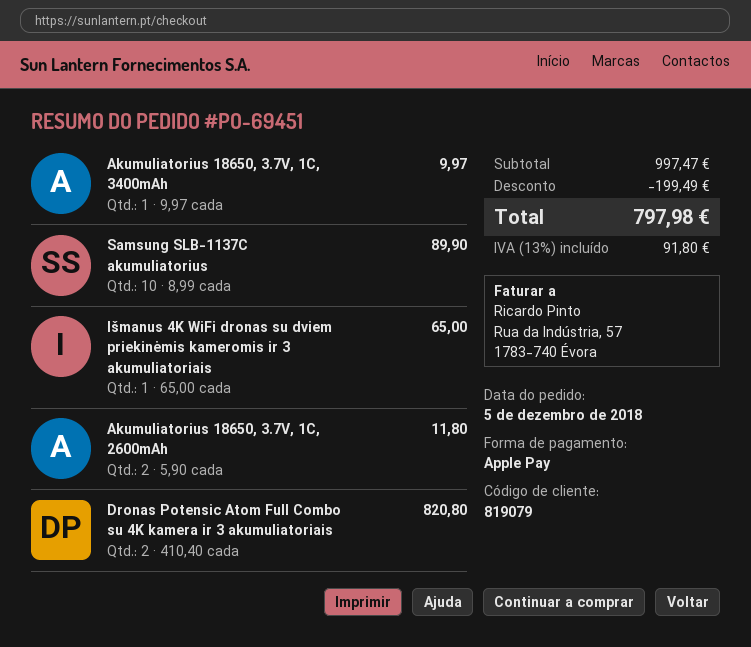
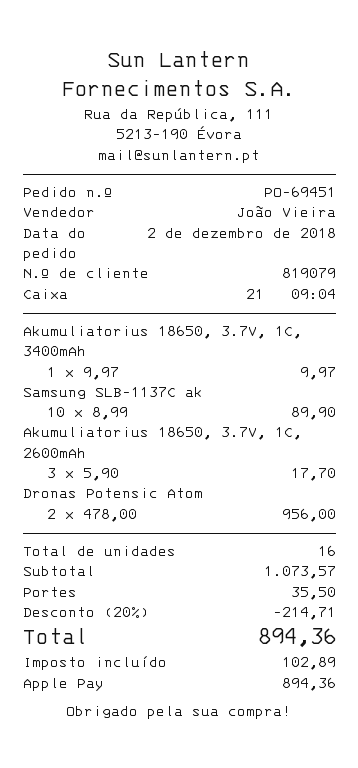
order date: 2018-12-05 -> 2018-12-02
Išmanus 4K WiFi dronas su dviem priekinėmis kameromis ir 3 akumuliatoriais: 1 x 65.00 = 65.00 -> none
Akumuliatorius 18650, 3.7V, 1C, 2600mAh: 2 x 5.90 = 11.80 -> 3 x 5.90 = 17.70
Dronas Potensic Atom Full Combo su 4K kamera ir 3 akumuliatoriais: 2 x 410.40 = 820.80 -> 2 x 478.00 = 956.00
subtotal: 997.47 -> 1073.57
discount: 199.49 -> 214.71
shipping: none -> 35.50
tax: 91.80 -> 102.89
total: 797.98 -> 894.36

